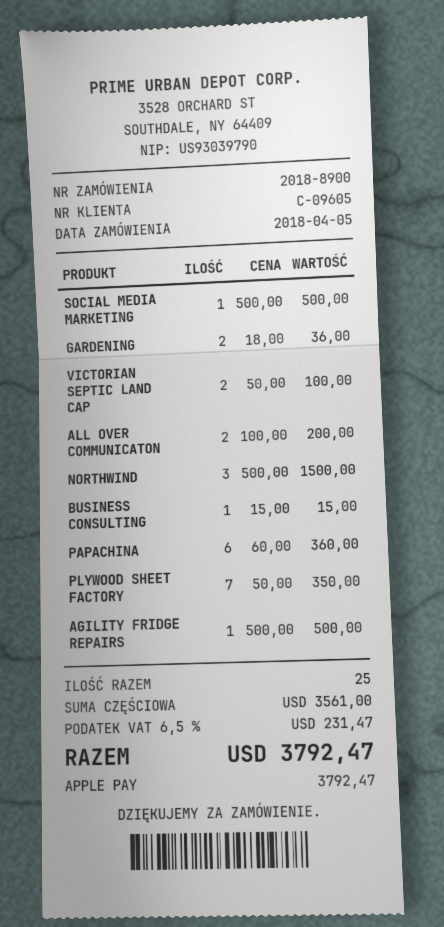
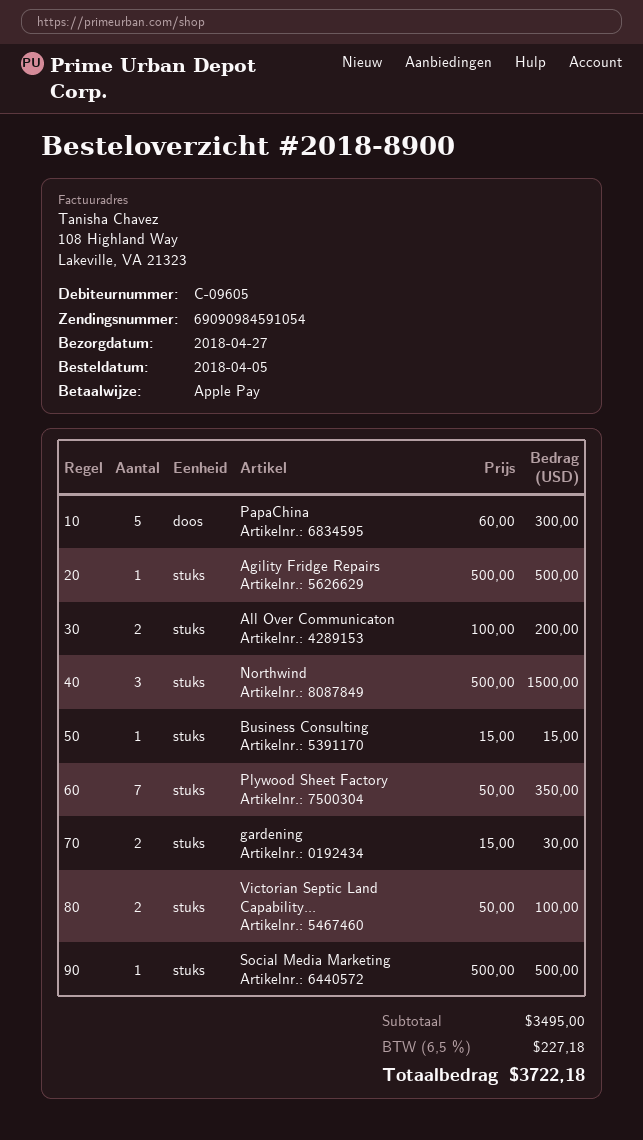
GARDENING: 2 x 18.00 = 36.00 -> 2 x 15.00 = 30.00
PAPACHINA: 6 x 60.00 = 360.00 -> 5 x 60.00 = 300.00
subtotal: 3561.00 -> 3495.00
tax: 6.5% = 231.47 -> 6.5% = 227.18
total: 3792.47 -> 3722.18

